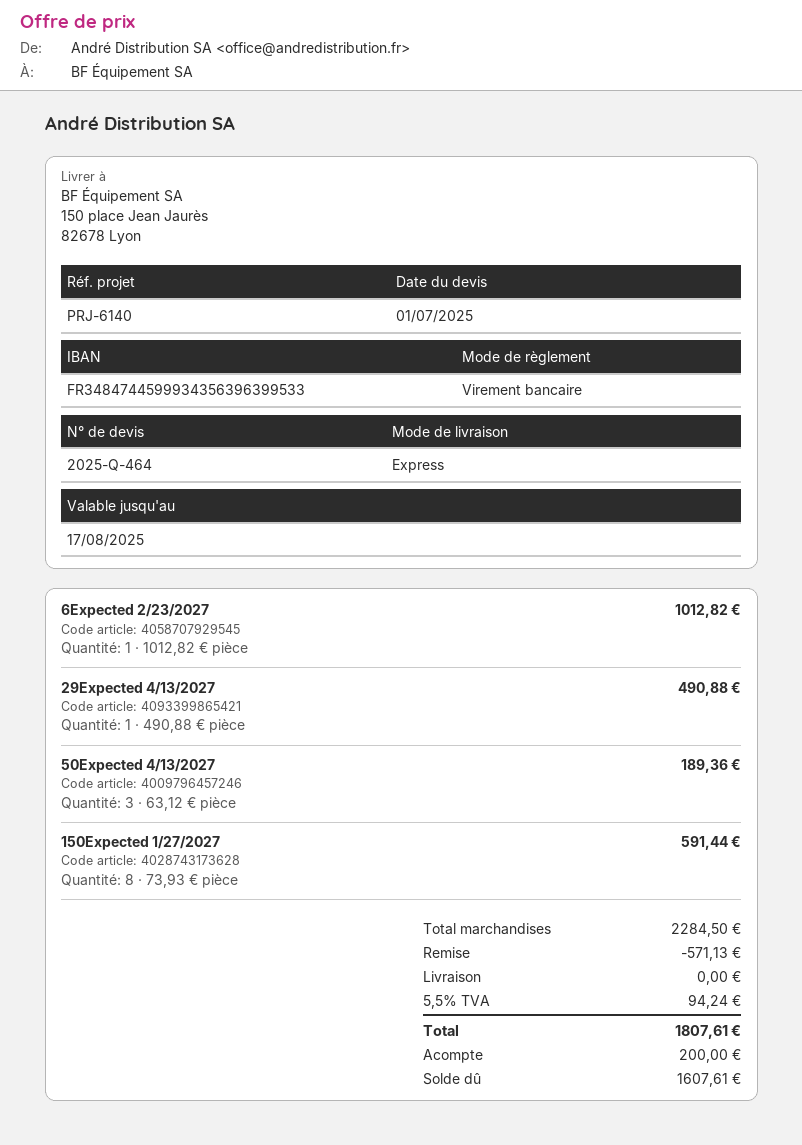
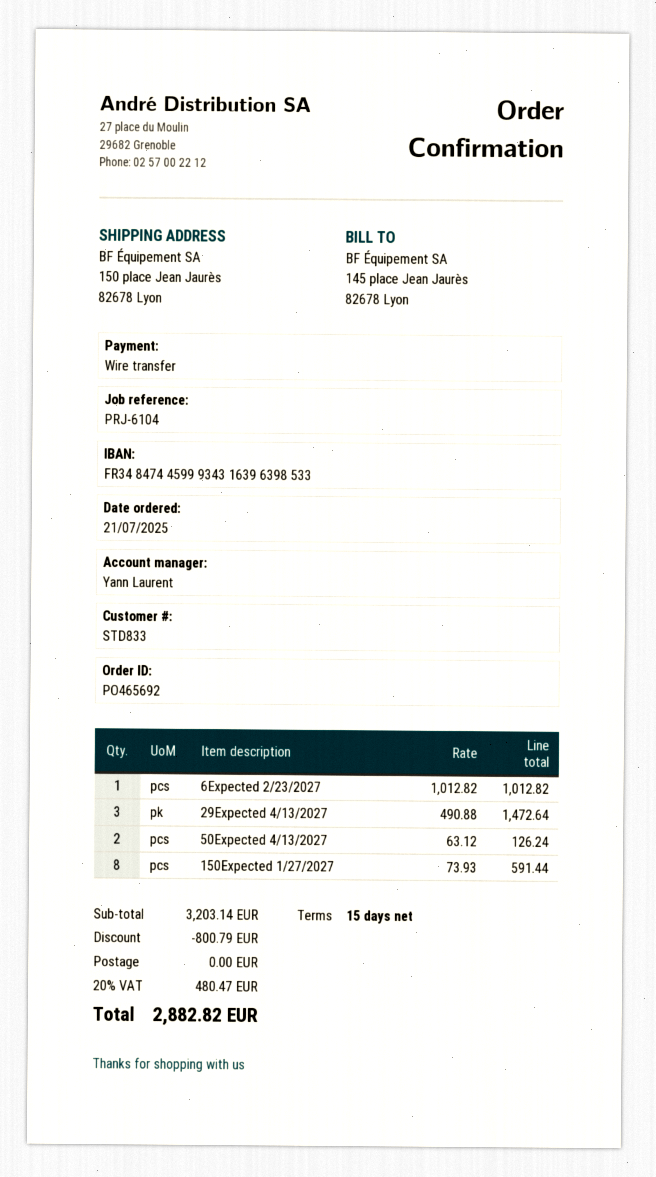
reference: PRJ-6140 -> PRJ-6104
bank account: FR3484744599934356396399533 -> FR3484744599934316396398533
29Expected 4/13/2027: 1 x 490.88 = 490.88 -> 3 x 490.88 = 1472.64
50Expected 4/13/2027: 3 x 63.12 = 189.36 -> 2 x 63.12 = 126.24
subtotal: 2284.50 -> 3203.14
discount: 571.13 -> 800.79
tax: 5.5% = 94.24 -> 20% = 480.47
total: 1807.61 -> 2882.82

